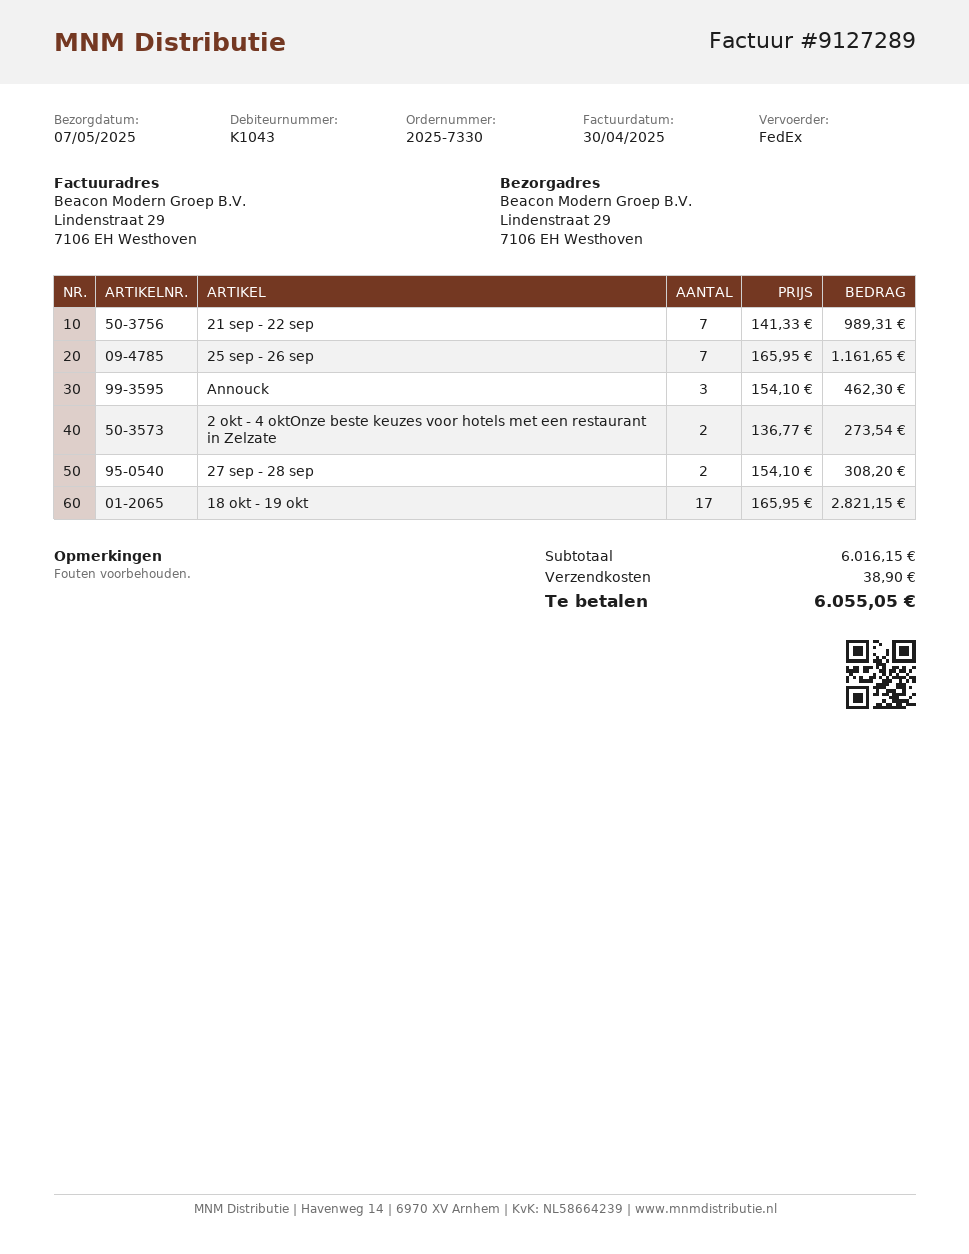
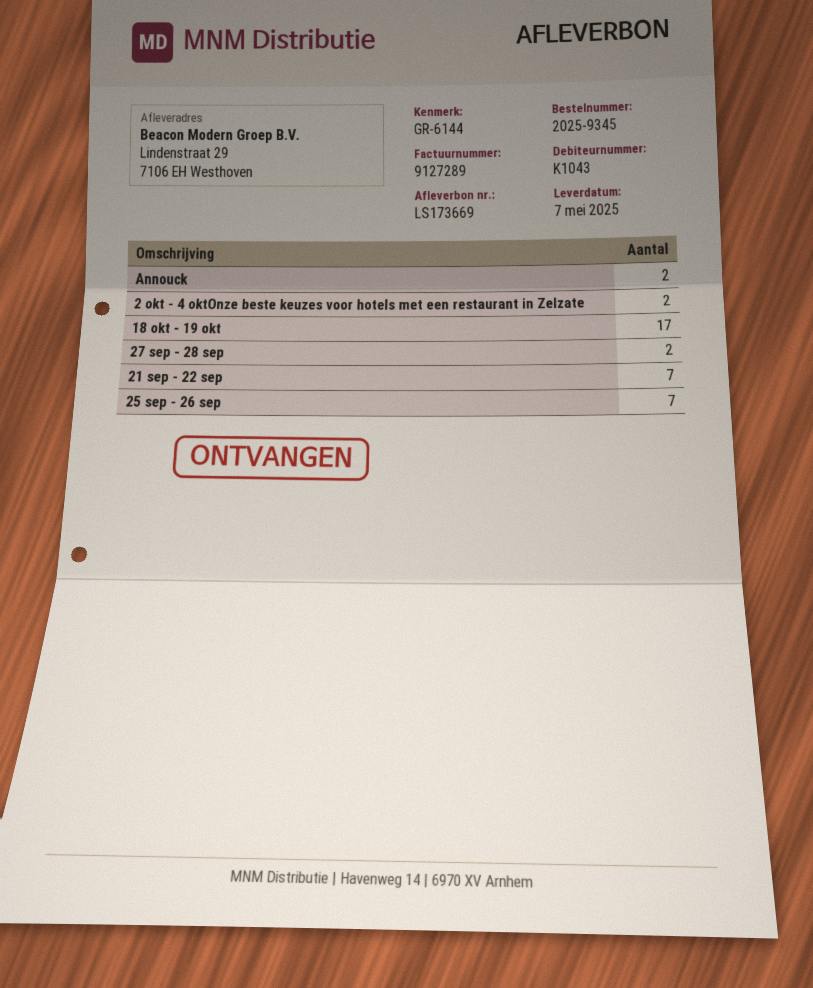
order number: 2025-7330 -> 2025-9345
Annouck: 3 -> 2

